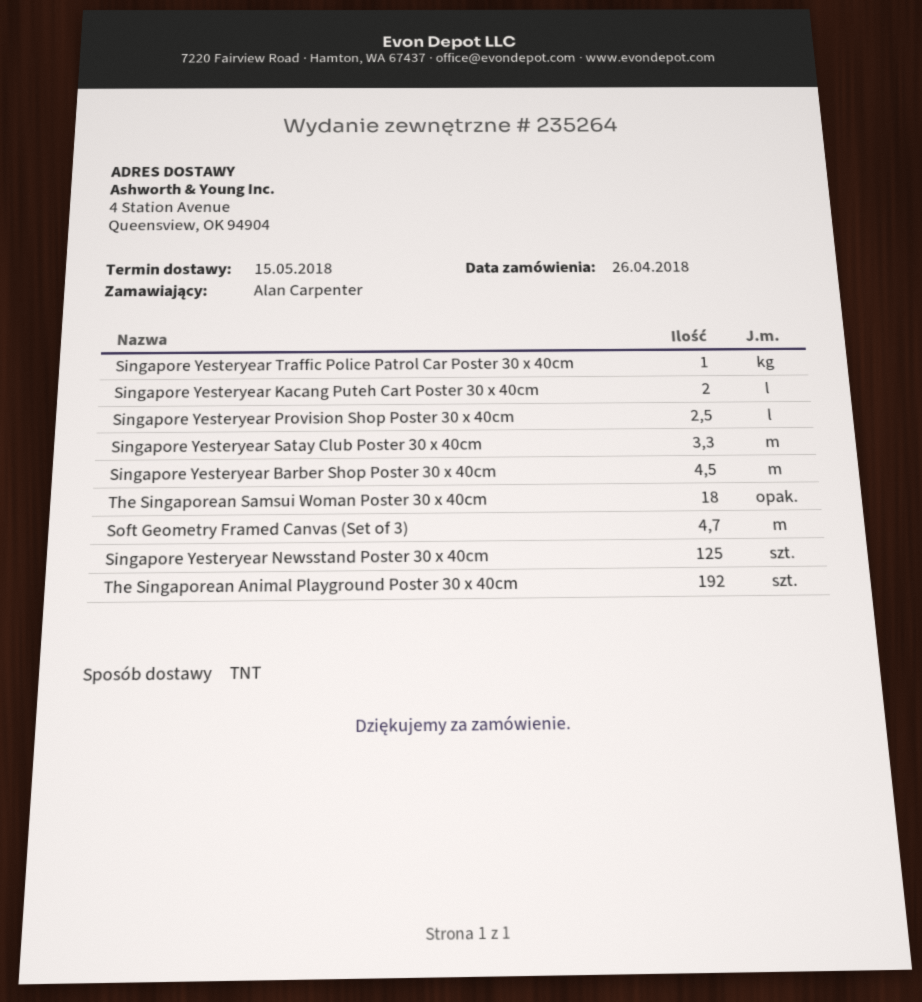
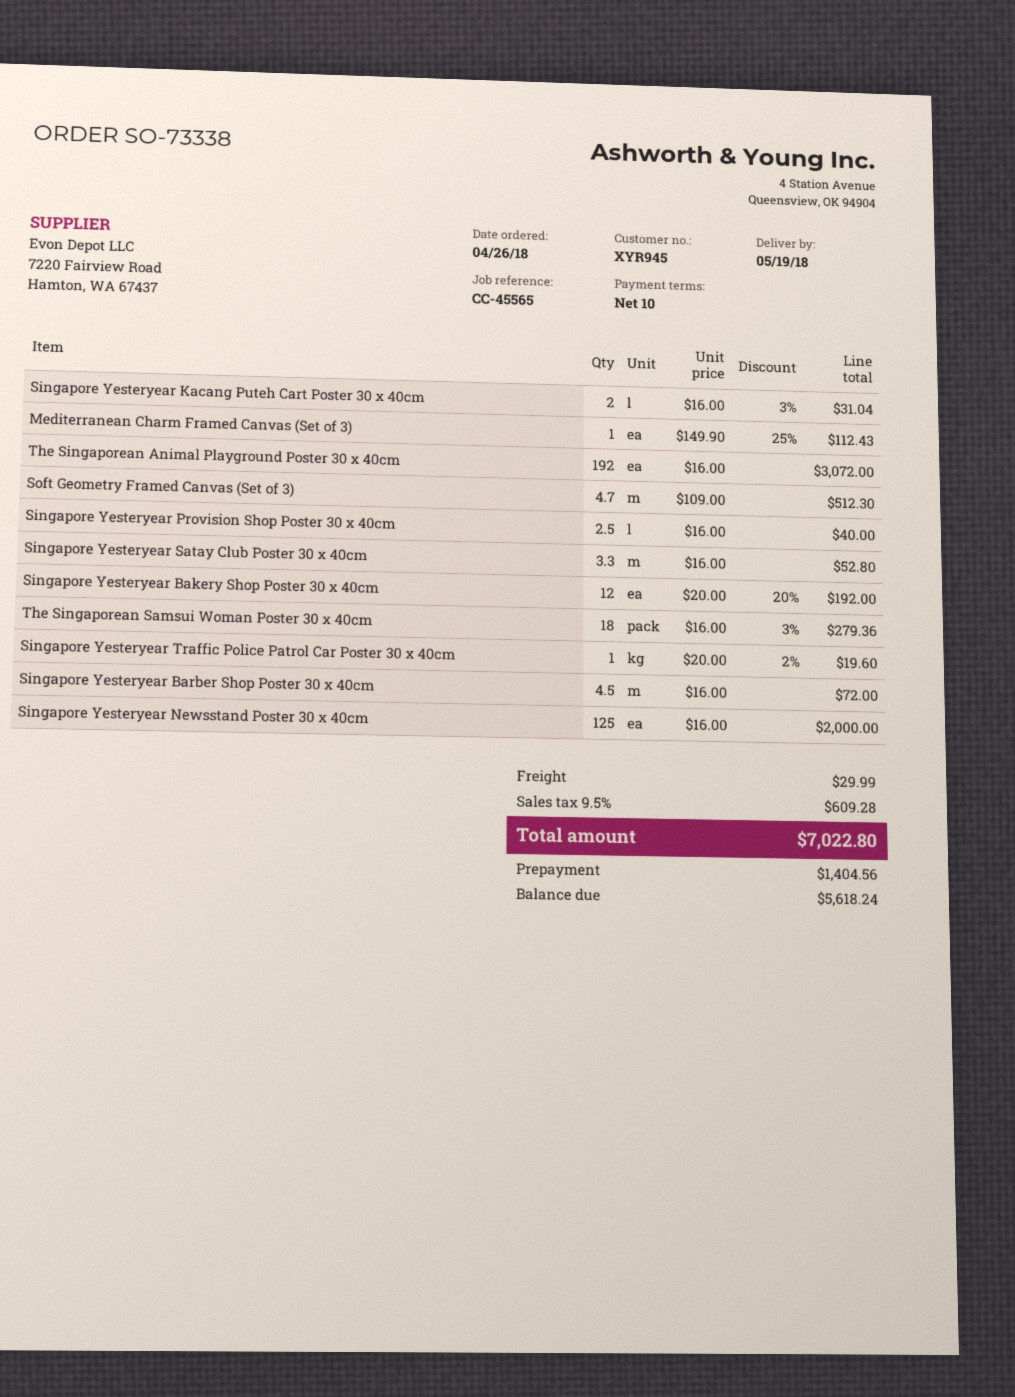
delivery date: 2018-05-15 -> 2018-05-19
Mediterranean Charm Framed Canvas (Set of 3): none -> 1
Singapore Yesteryear Bakery Shop Poster 30 x 40cm: none -> 12

